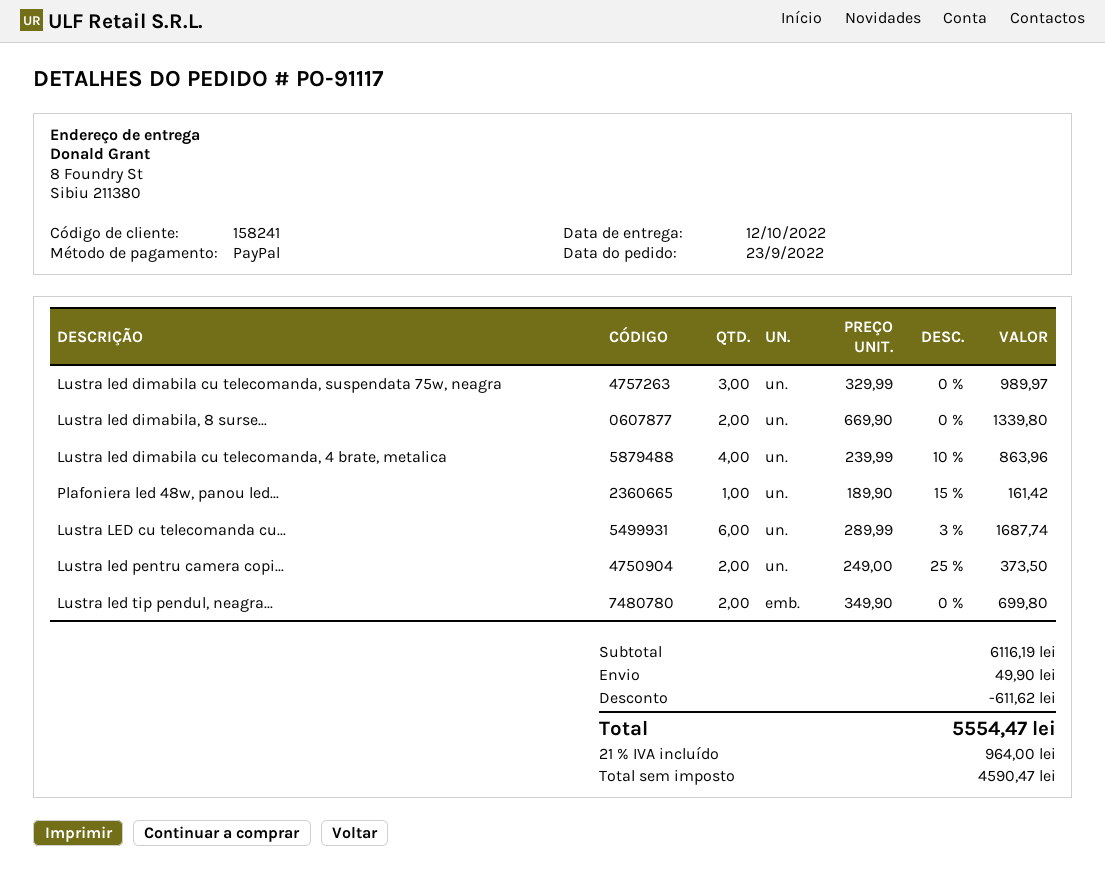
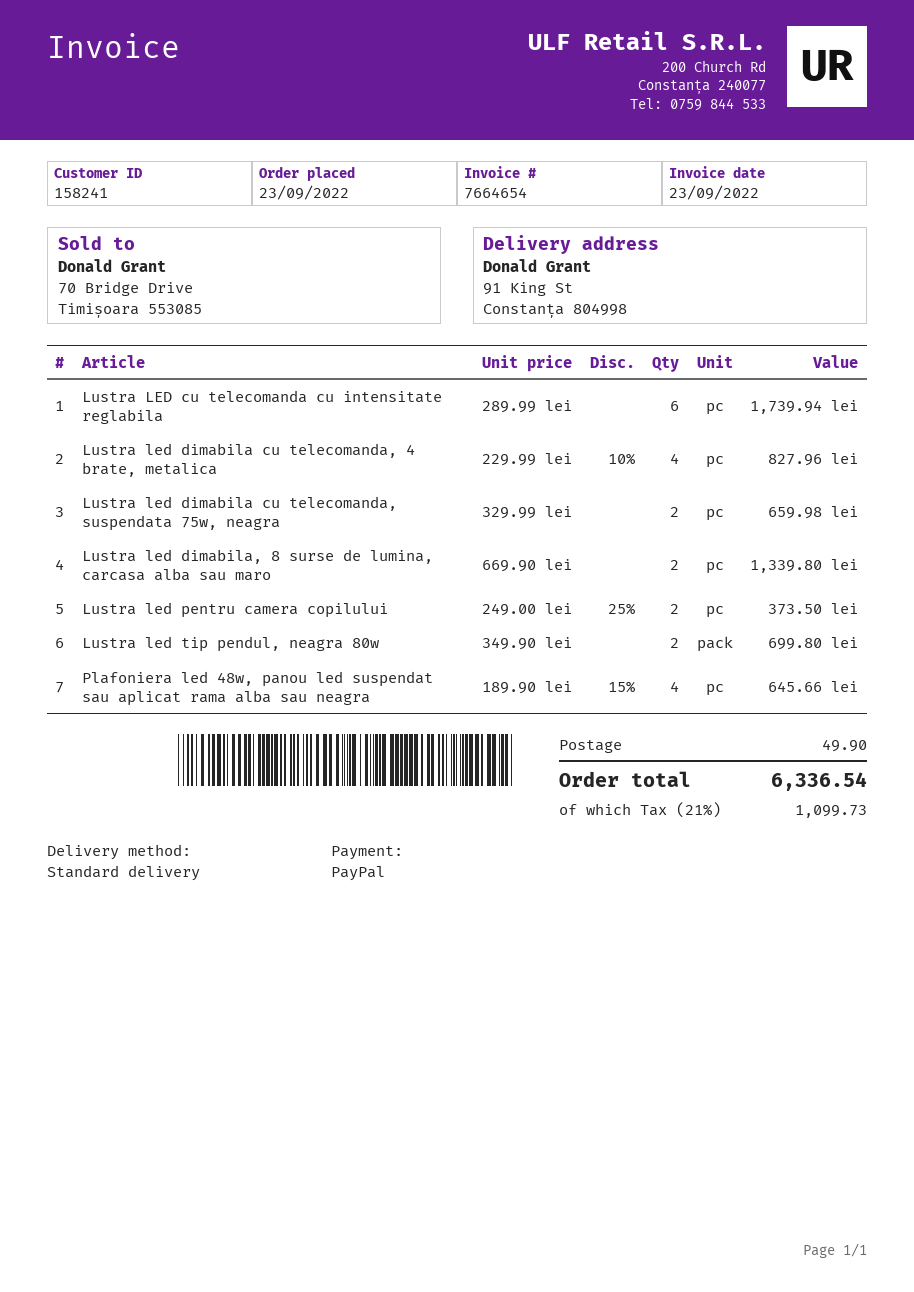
ship to: 8 Foundry St, Sibiu 211380 -> 91 King St, Constanța 804998
Lustra led dimabila cu telecomanda, suspendata 75w, neagra: 3 x 329.99 = 989.97 -> 2 x 329.99 = 659.98
Lustra led dimabila cu telecomanda, 4 brate, metalica: 4 x 239.99 - 10% = 863.96 -> 4 x 229.99 - 10% = 827.96
Plafoniera led 48w, panou led...: 1 x 189.90 - 15% = 161.42 -> 4 x 189.90 - 15% = 645.66
Lustra LED cu telecomanda cu...: 6 x 289.99 - 3% = 1687.74 -> 6 x 289.99 = 1739.94
discount: 611.62 -> none
tax: 21% = 964.00 -> 21% = 1099.73
total: 5554.47 -> 6336.54

